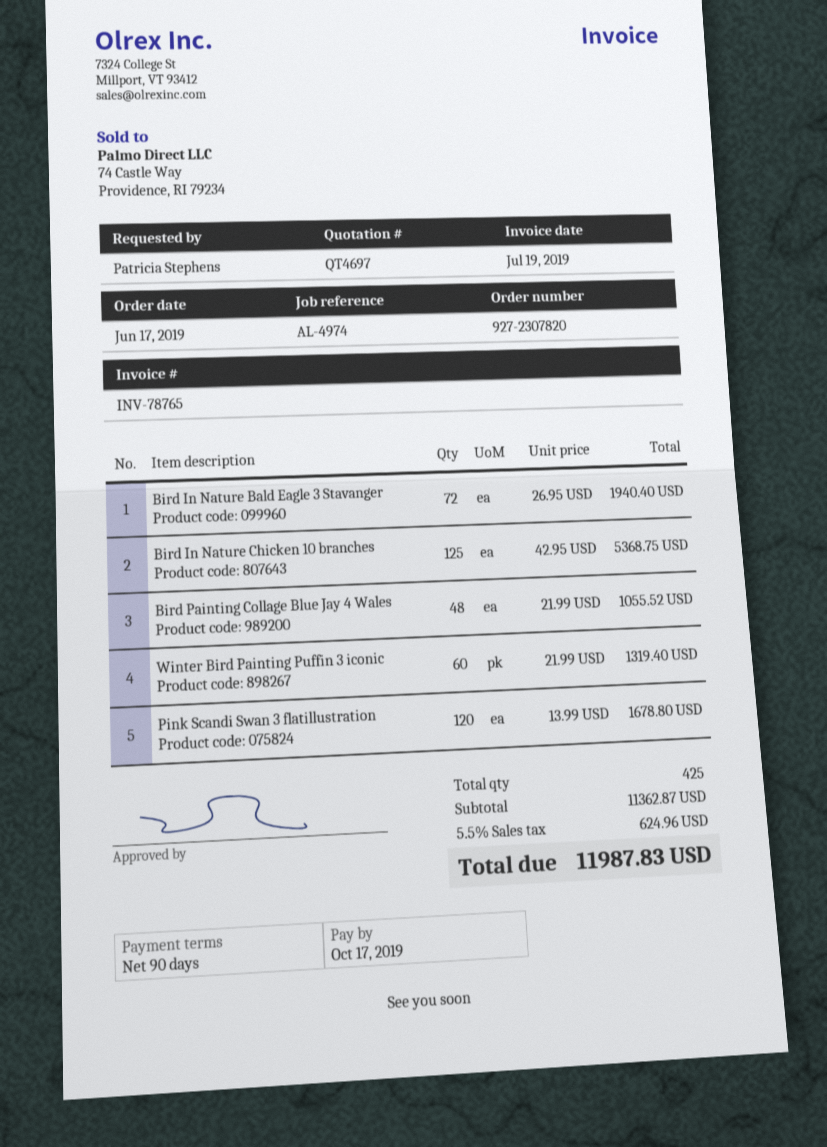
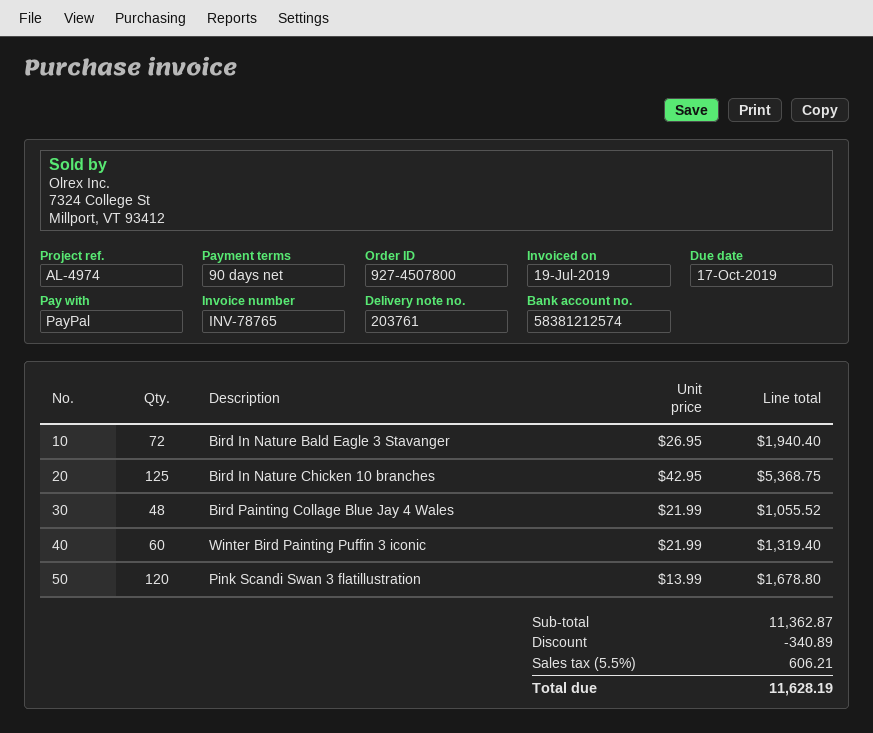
order number: 927-2307820 -> 927-4507800
discount: none -> 340.89
tax: 5.5% = 624.96 -> 5.5% = 606.21
total: 11987.83 -> 11628.19

